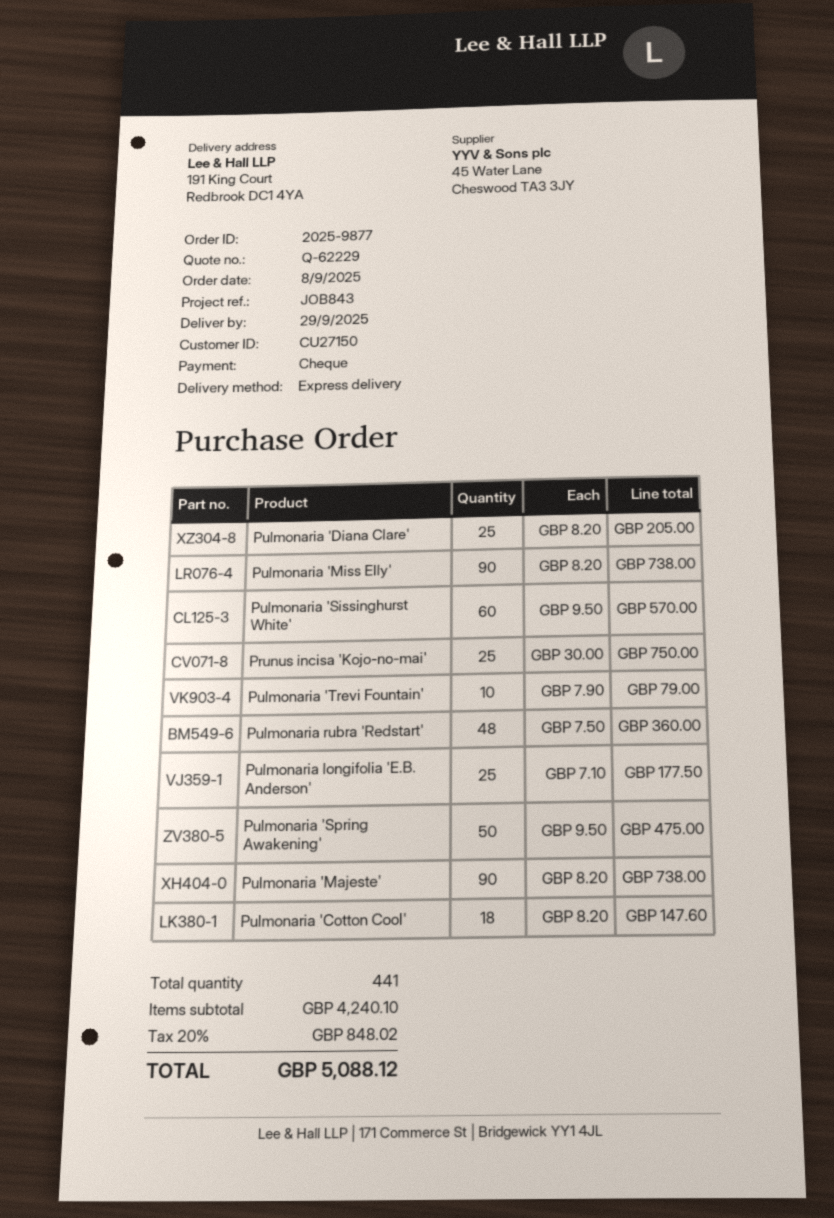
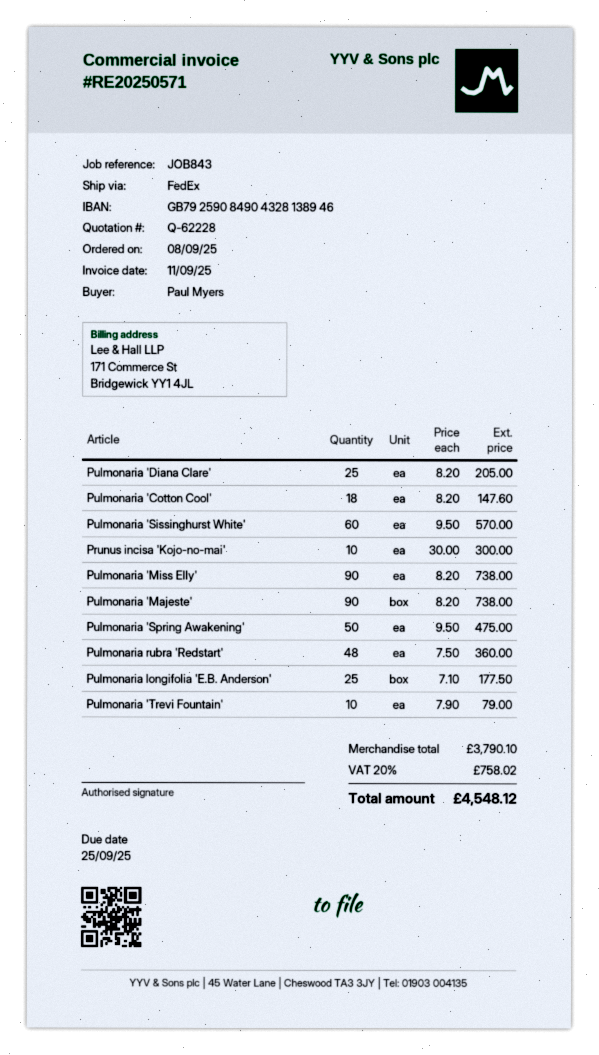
quote number: Q-62229 -> Q-62228
shipping method: express -> FedEx
Prunus incisa 'Kojo-no-mai': 25 x 30.00 = 750.00 -> 10 x 30.00 = 300.00
subtotal: 4240.10 -> 3790.10
tax: 20% = 848.02 -> 20% = 758.02
total: 5088.12 -> 4548.12

